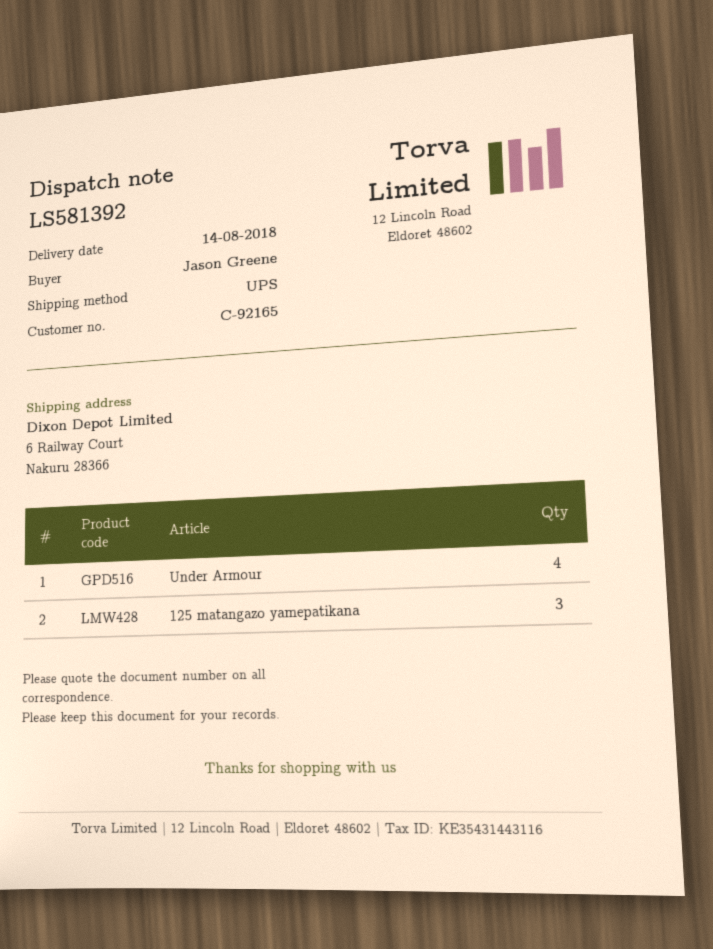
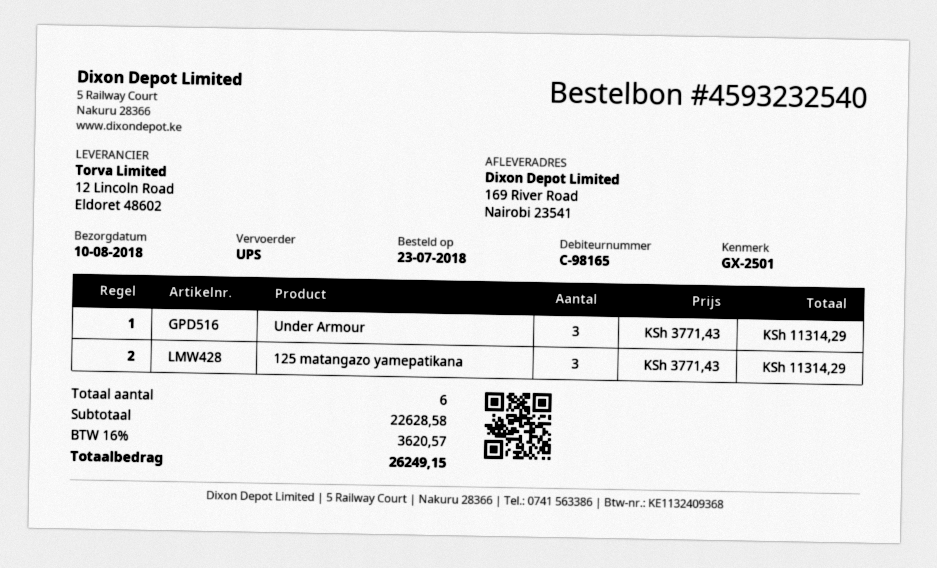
delivery date: 2018-08-14 -> 2018-08-10
customer number: C-92165 -> C-98165
ship to: 6 Railway Court, Nakuru 28366 -> 169 River Road, Nairobi 23541
Under Armour: 4 -> 3

